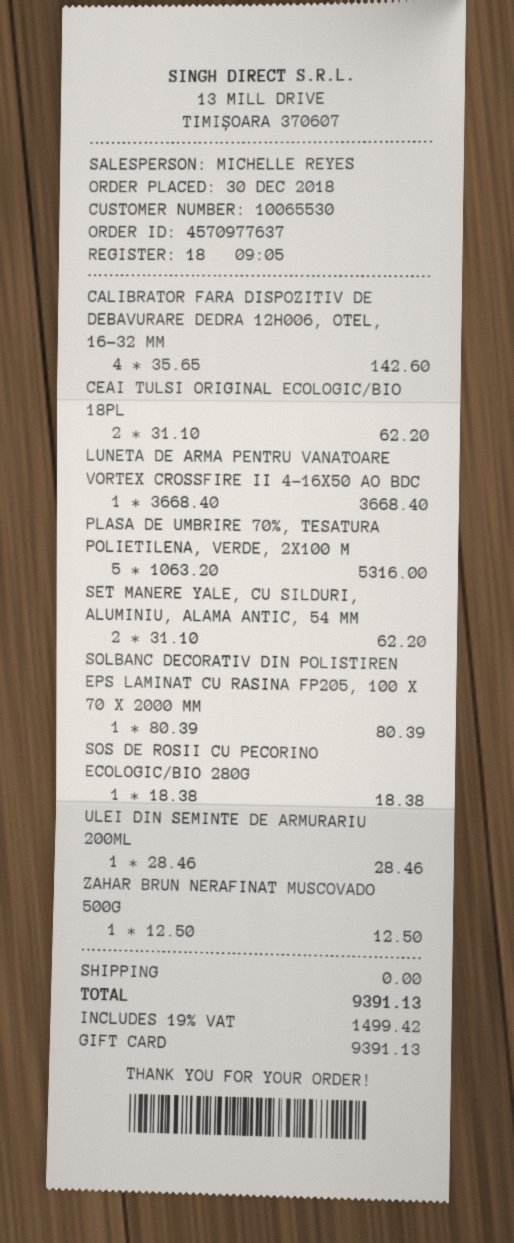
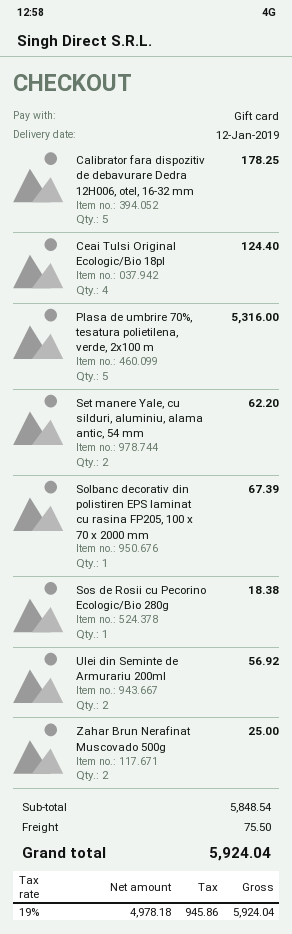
CALIBRATOR FARA DISPOZITIV DE DEBAVURARE DEDRA 12H006, OTEL, 16-32 MM: 4 for 142.60 -> 5 for 178.25
CEAI TULSI ORIGINAL ECOLOGIC/BIO 18PL: 2 for 62.20 -> 4 for 124.40
LUNETA DE ARMA PENTRU VANATOARE VORTEX CROSSFIRE II 4-16X50 AO BDC: 1 for 3668.40 -> none
SOLBANC DECORATIV DIN POLISTIREN EPS LAMINAT CU RASINA FP205, 100 X 70 X 2000 MM: 1 for 80.39 -> 1 for 67.39
ULEI DIN SEMINTE DE ARMURARIU 200ML: 1 for 28.46 -> 2 for 56.92
ZAHAR BRUN NERAFINAT MUSCOVADO 500G: 1 for 12.50 -> 2 for 25.00
shipping: 0.00 -> 75.50
tax: 19% = 1499.42 -> 19% = 945.86
total: 9391.13 -> 5924.04

